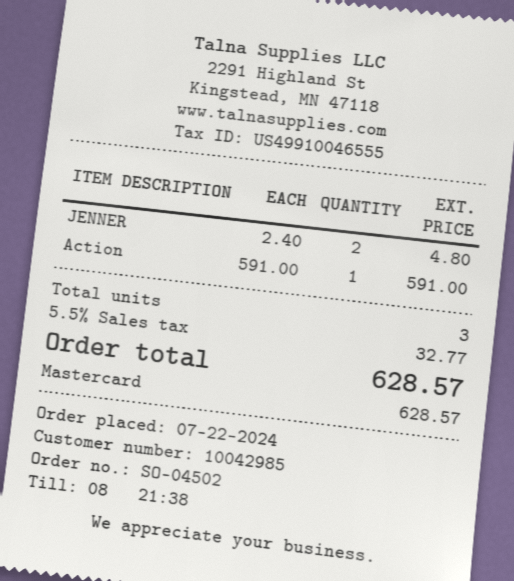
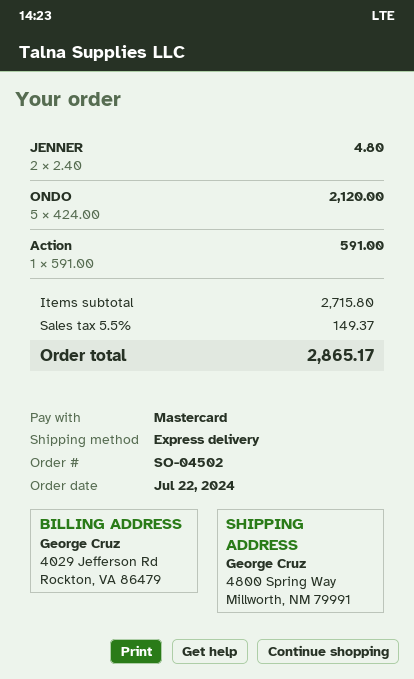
ONDO: none -> 5 x 424.00 = 2120.00
tax: 5.5% = 32.77 -> 5.5% = 149.37
total: 628.57 -> 2865.17

